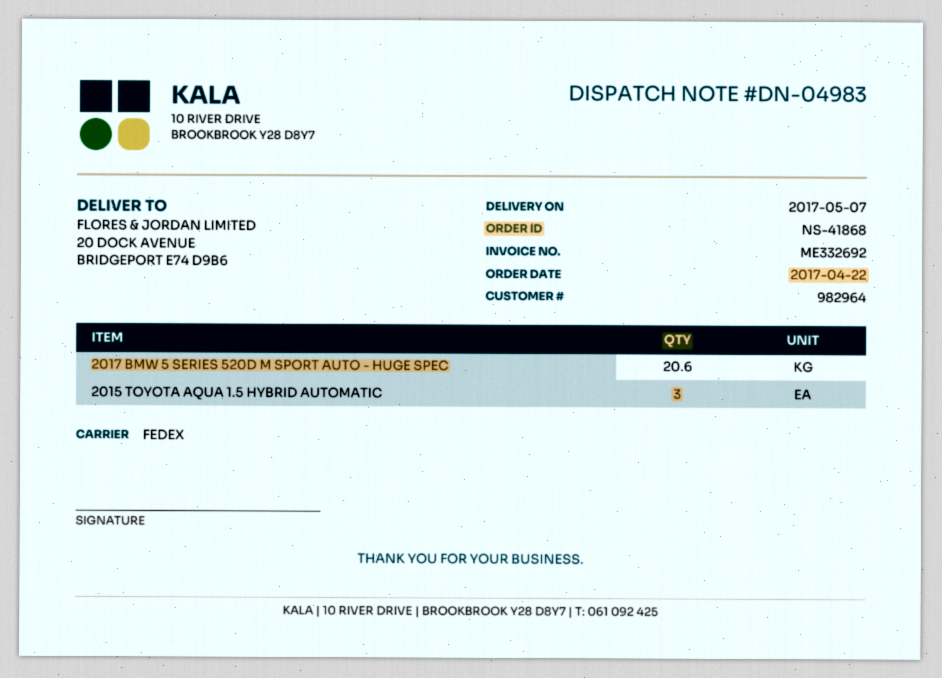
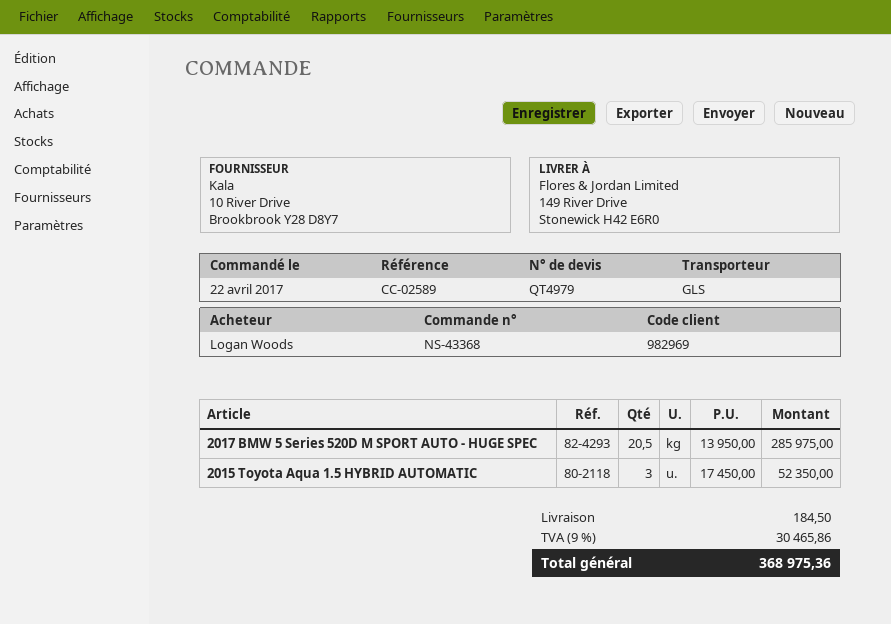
order number: NS-41868 -> NS-43368
customer number: 982964 -> 982969
shipping method: FedEx -> GLS
ship to: 20 DOCK AVENUE, BRIDGEPORT E74 D9B6 -> 149 River Drive, Stonewick H42 E6R0
2017 BMW 5 SERIES 520D M SPORT AUTO - HUGE SPEC: 20.6 -> 20.5

